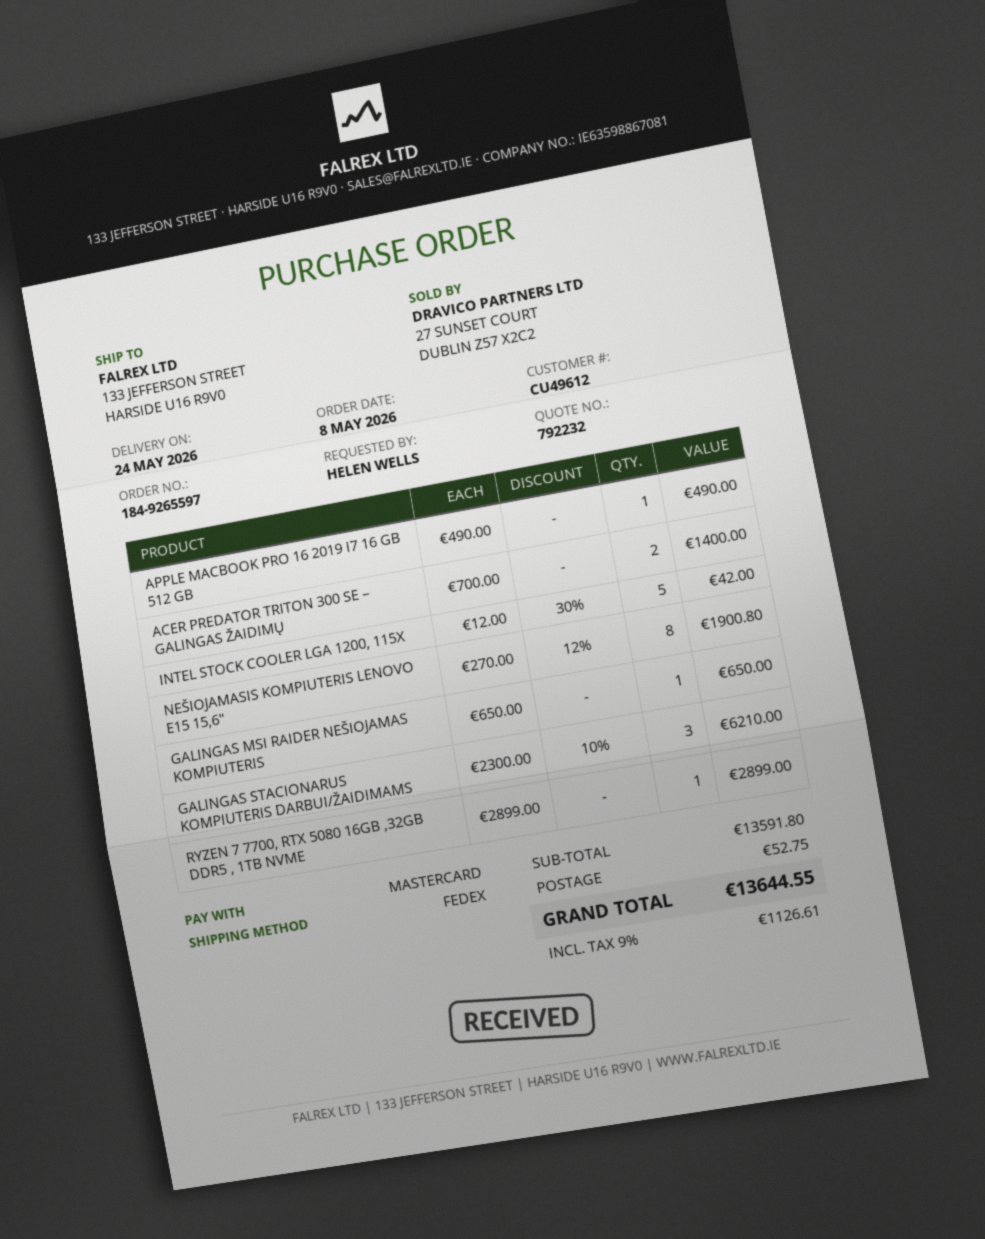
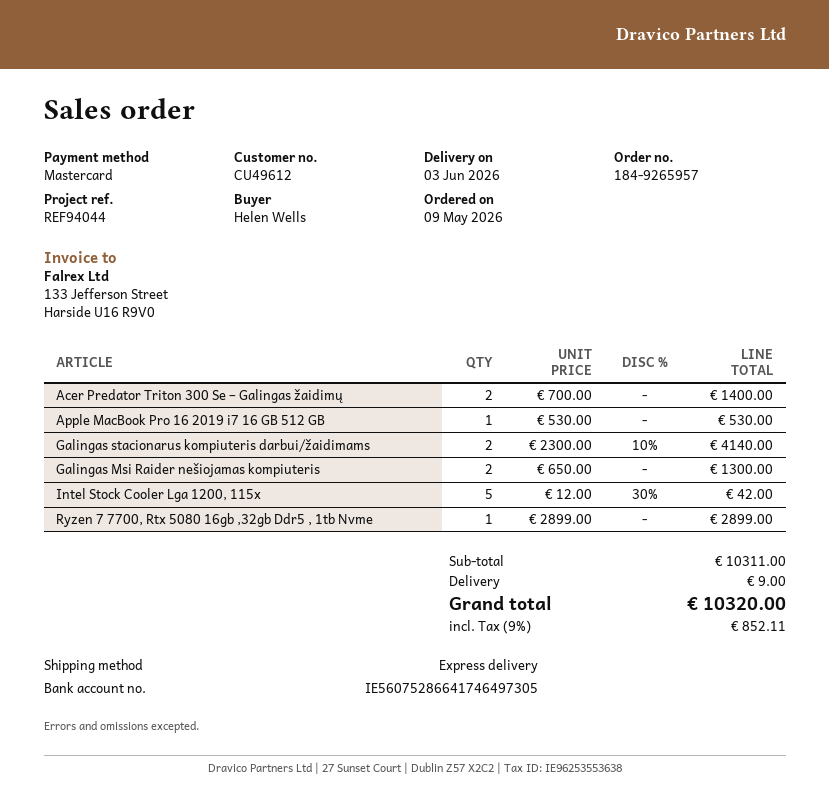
order number: 184-9265597 -> 184-9265957
order date: 2026-05-08 -> 2026-05-09
delivery date: 2026-05-24 -> 2026-06-03
shipping method: FedEx -> express
APPLE MACBOOK PRO 16 2019 I7 16 GB 512 GB: 1 x 490.00 = 490.00 -> 1 x 530.00 = 530.00
NEŠIOJAMASIS KOMPIUTERIS LENOVO E15 15,6": 8 x 270.00 - 12% = 1900.80 -> none
GALINGAS MSI RAIDER NEŠIOJAMAS KOMPIUTERIS: 1 x 650.00 = 650.00 -> 2 x 650.00 = 1300.00
GALINGAS STACIONARUS KOMPIUTERIS DARBUI/ŽAIDIMAMS: 3 x 2300.00 - 10% = 6210.00 -> 2 x 2300.00 - 10% = 4140.00
subtotal: 13591.80 -> 10311.00
shipping: 52.75 -> 9.00
tax: 9% = 1126.61 -> 9% = 852.11
total: 13644.55 -> 10320.00

